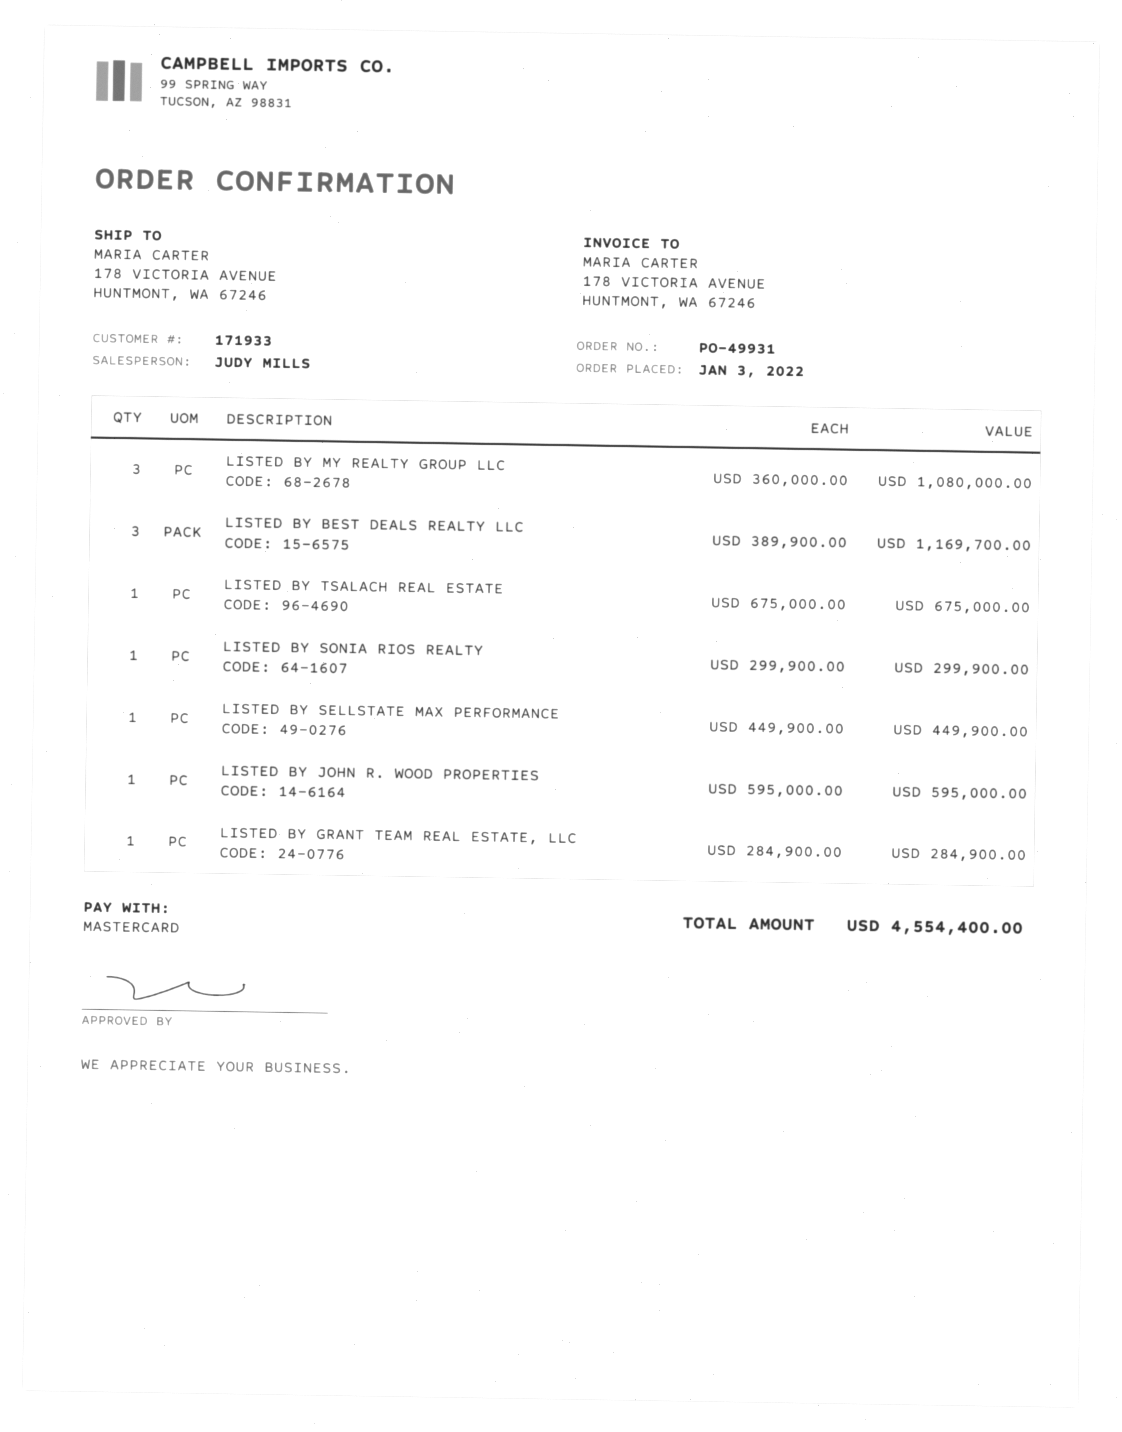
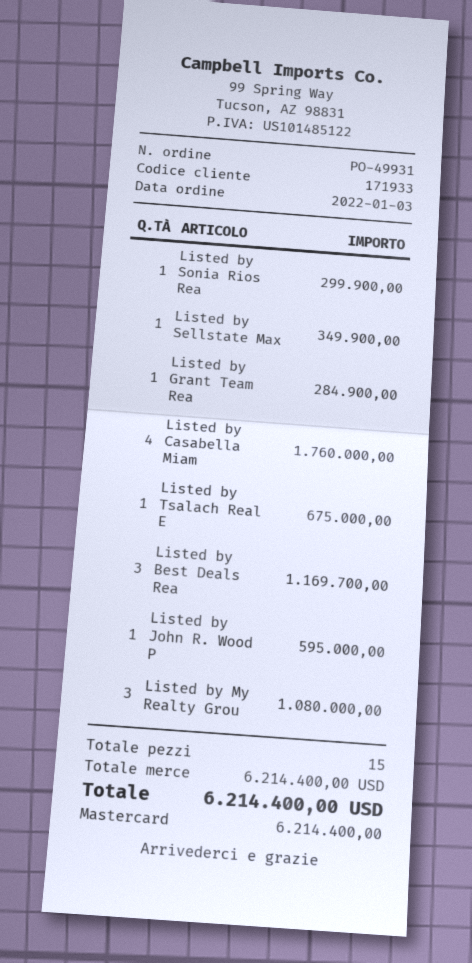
LISTED BY SELLSTATE MAX PERFORMANCE: 1 for 449900.00 -> 1 for 349900.00
Listed by Casabella Miam: none -> 4 for 1760000.00
total: 4554400.00 -> 6214400.00

